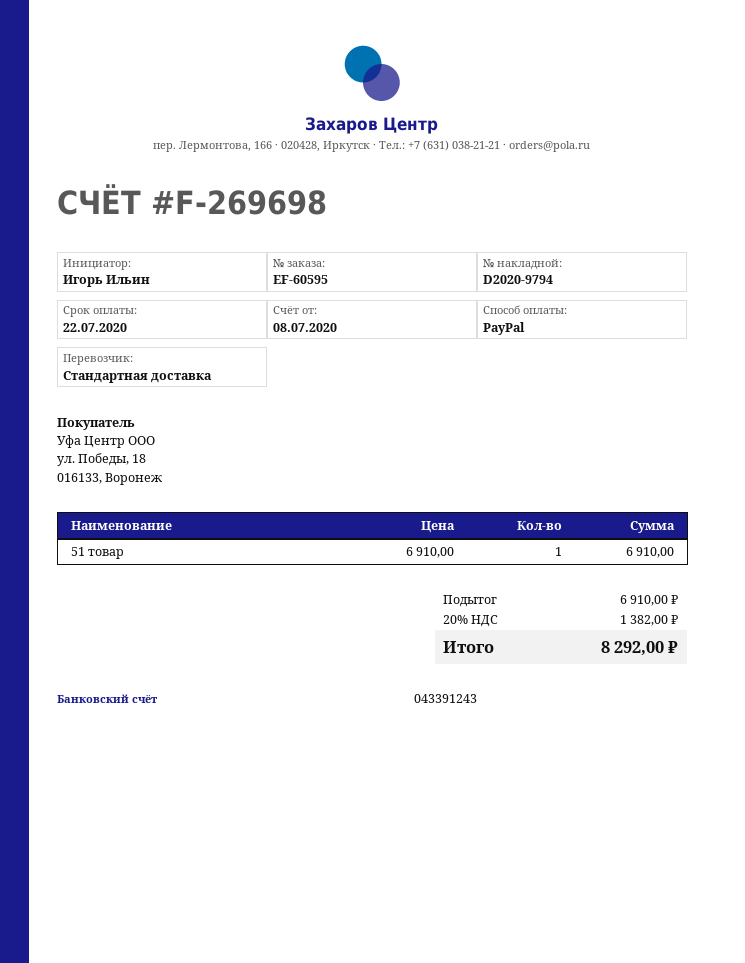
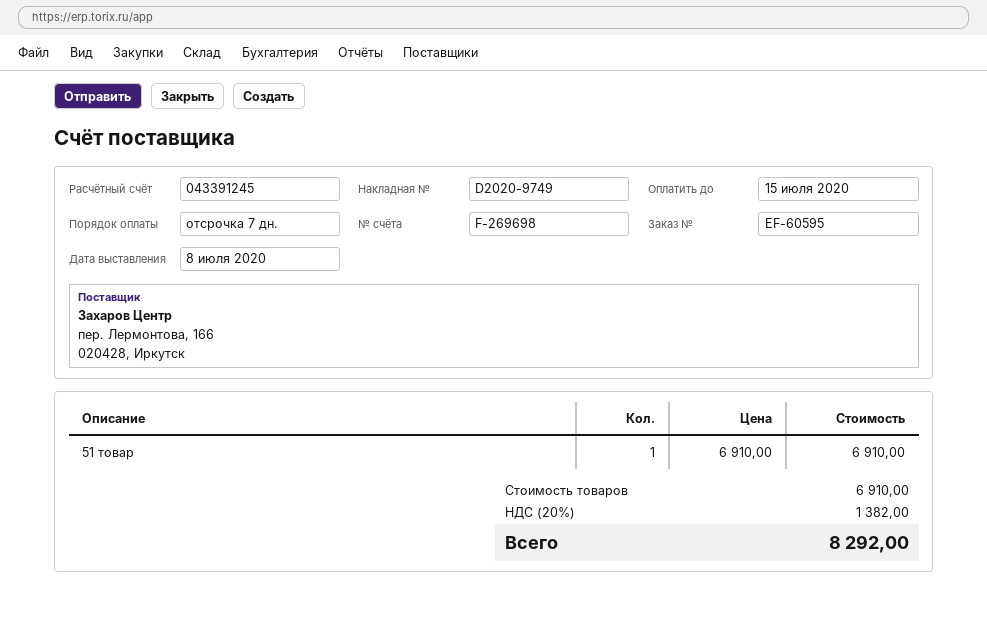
delivery note number: D2020-9794 -> D2020-9749
due date: 2020-07-22 -> 2020-07-15
bank account: 043391243 -> 043391245

